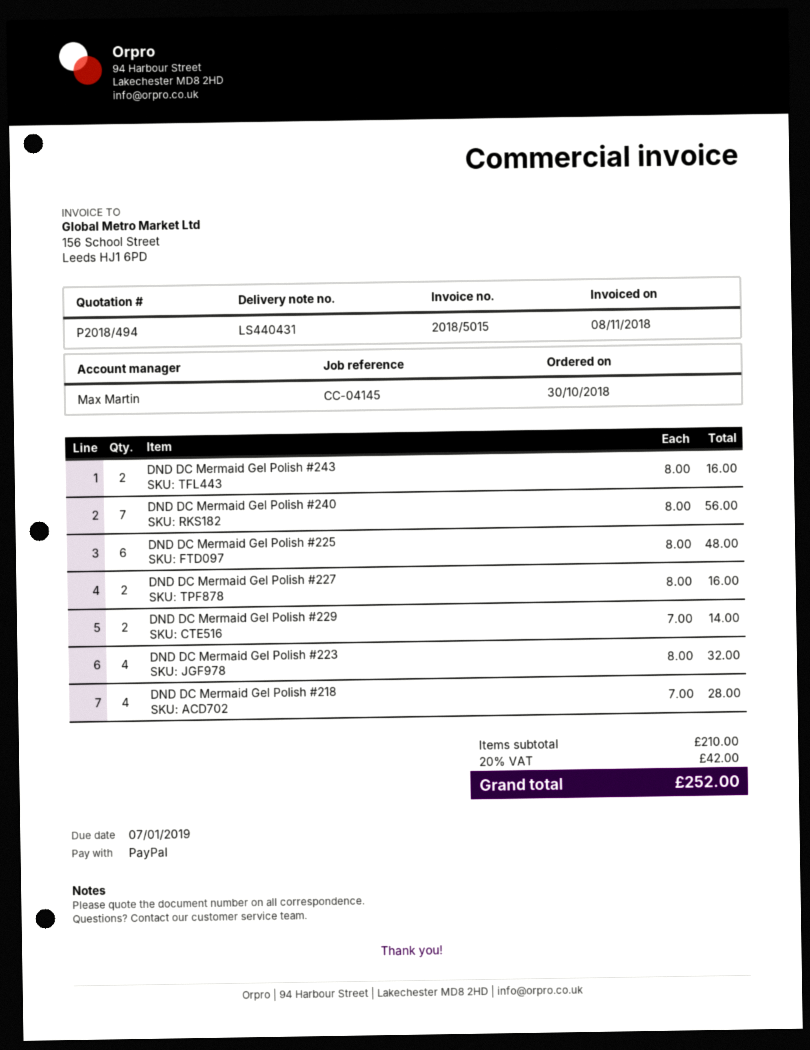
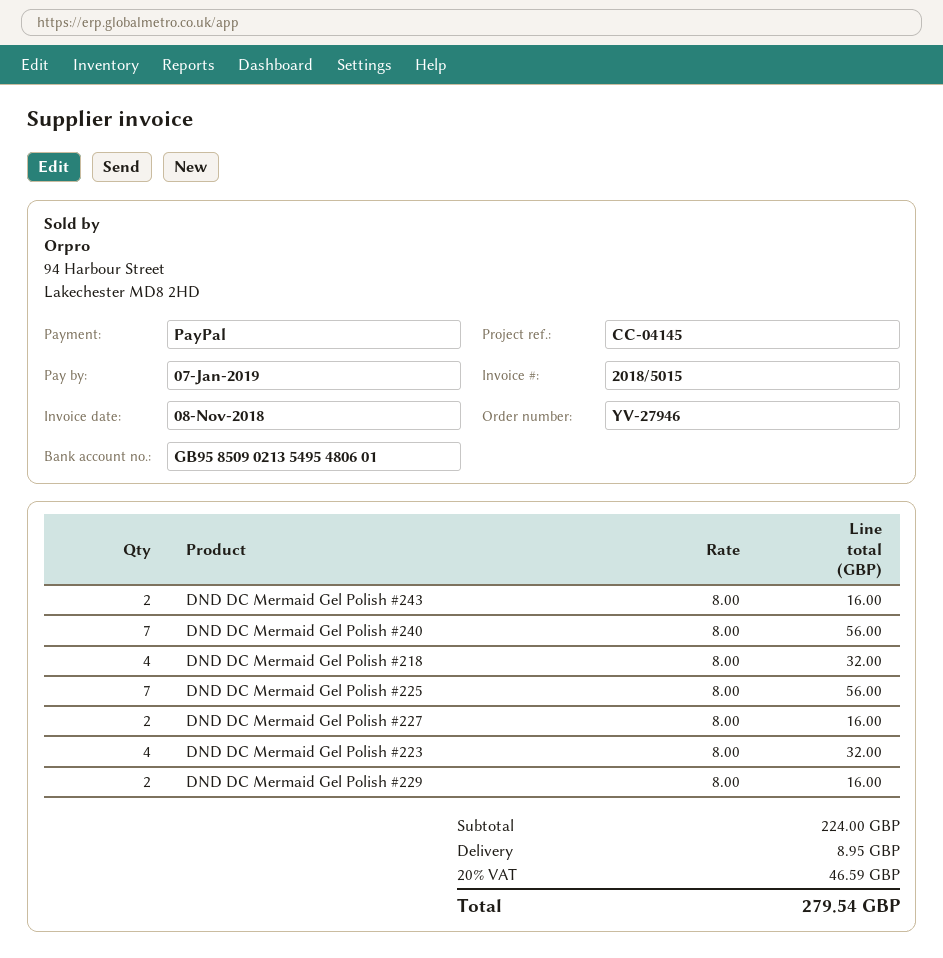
DND DC Mermaid Gel Polish #225: 6 x 8.00 = 48.00 -> 7 x 8.00 = 56.00
DND DC Mermaid Gel Polish #229: 2 x 7.00 = 14.00 -> 2 x 8.00 = 16.00
DND DC Mermaid Gel Polish #218: 4 x 7.00 = 28.00 -> 4 x 8.00 = 32.00
subtotal: 210.00 -> 224.00
shipping: none -> 8.95
tax: 20% = 42.00 -> 20% = 46.59
total: 252.00 -> 279.54

